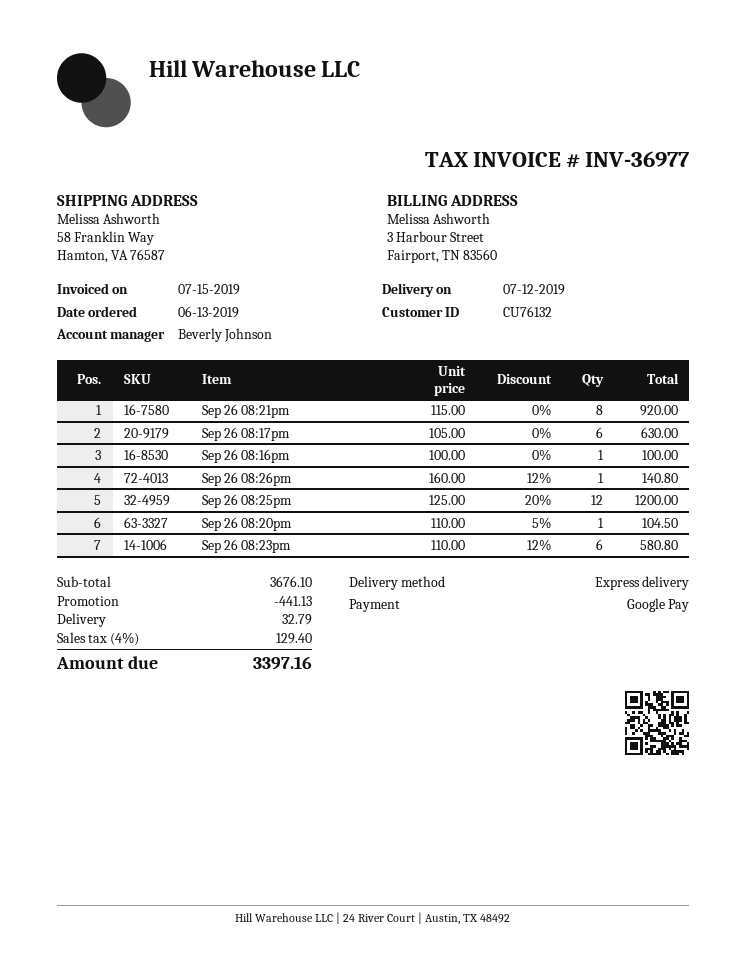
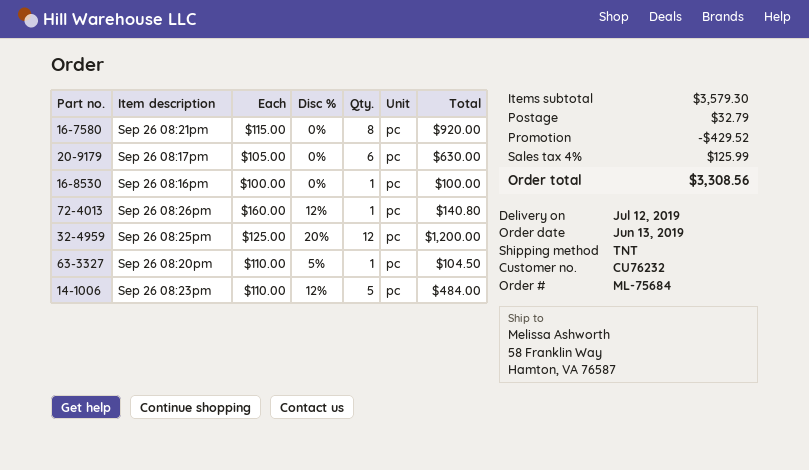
customer number: CU76132 -> CU76232
shipping method: express -> TNT
Sep 26 08:23pm: 6 x 110.00 - 12% = 580.80 -> 5 x 110.00 - 12% = 484.00
subtotal: 3676.10 -> 3579.30
discount: 441.13 -> 429.52
tax: 4% = 129.40 -> 4% = 125.99
total: 3397.16 -> 3308.56

